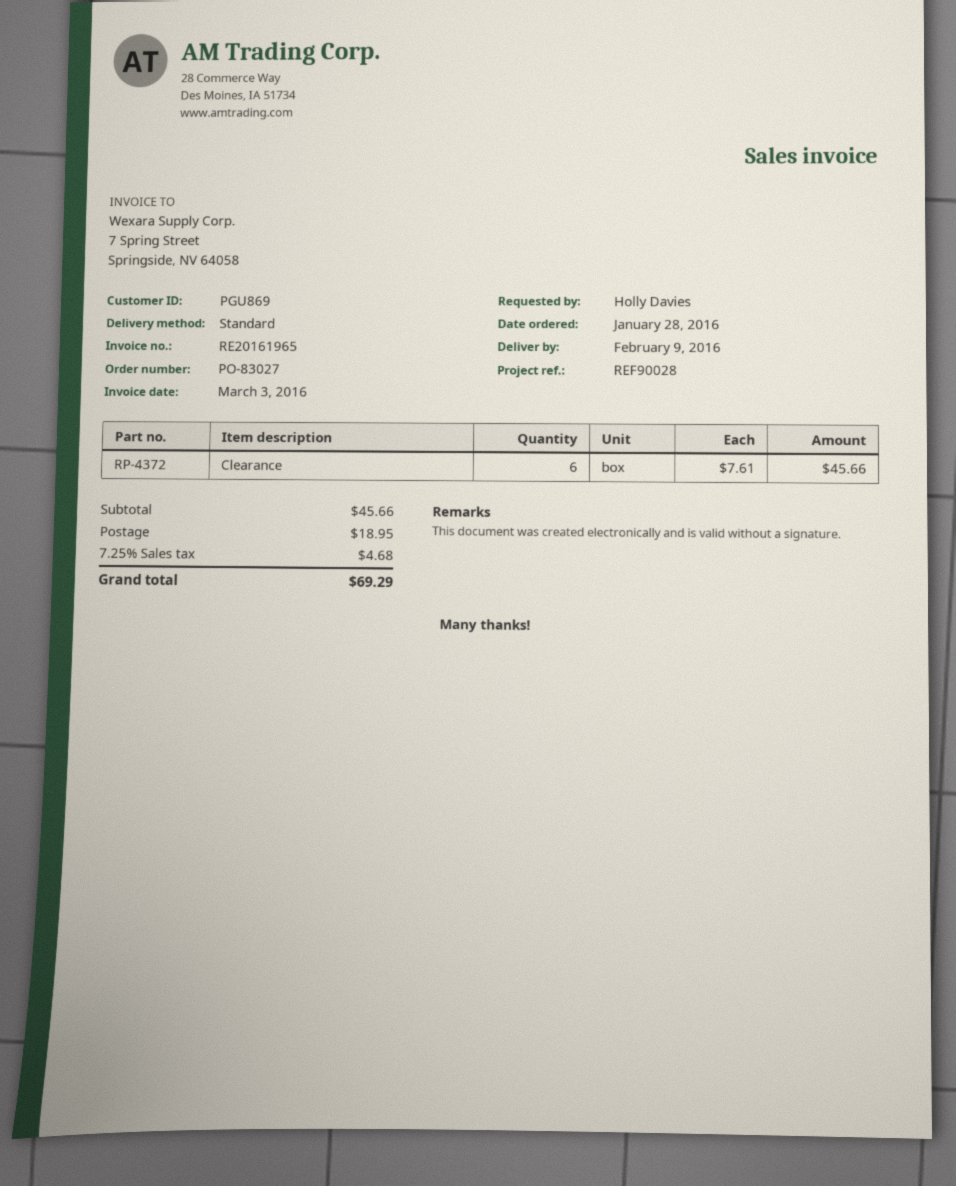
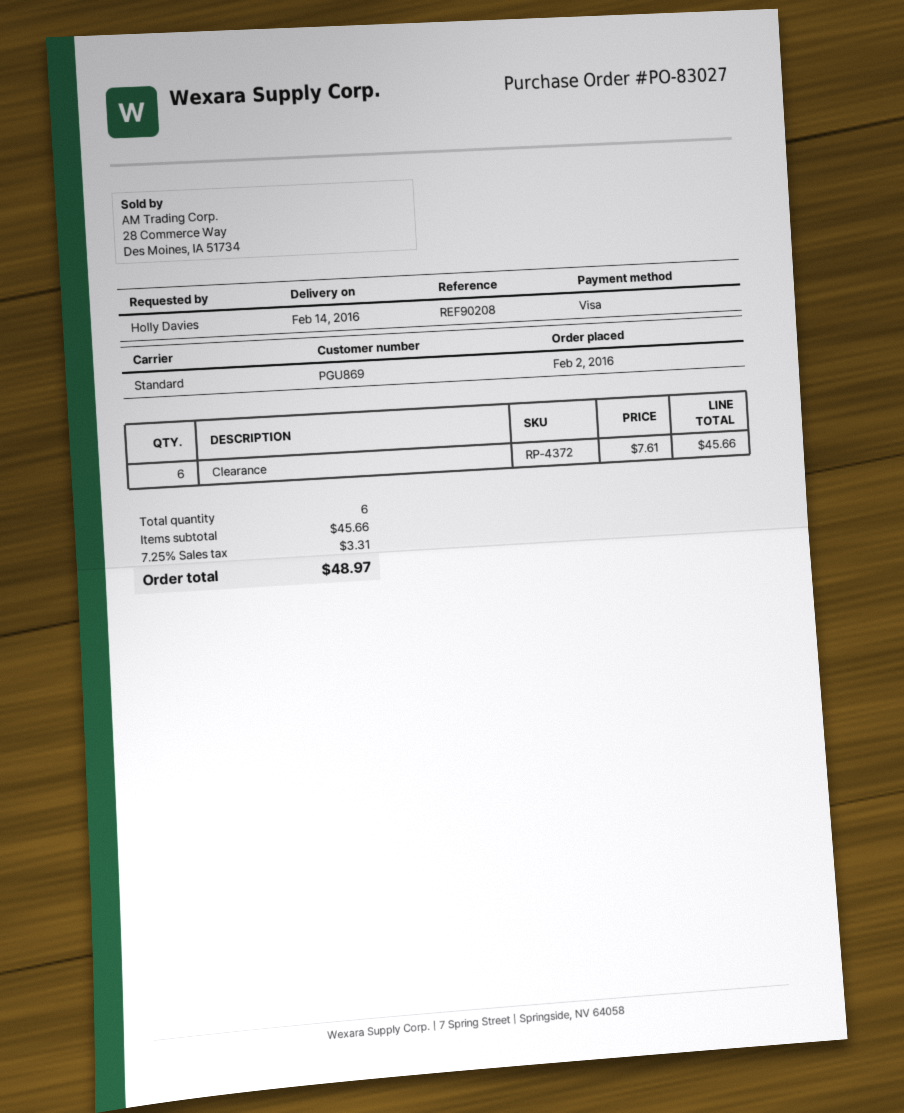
order date: 2016-01-28 -> 2016-02-02
delivery date: 2016-02-09 -> 2016-02-14
reference: REF90028 -> REF90208
shipping: 18.95 -> none
tax: 7.25% = 4.68 -> 7.25% = 3.31
total: 69.29 -> 48.97

